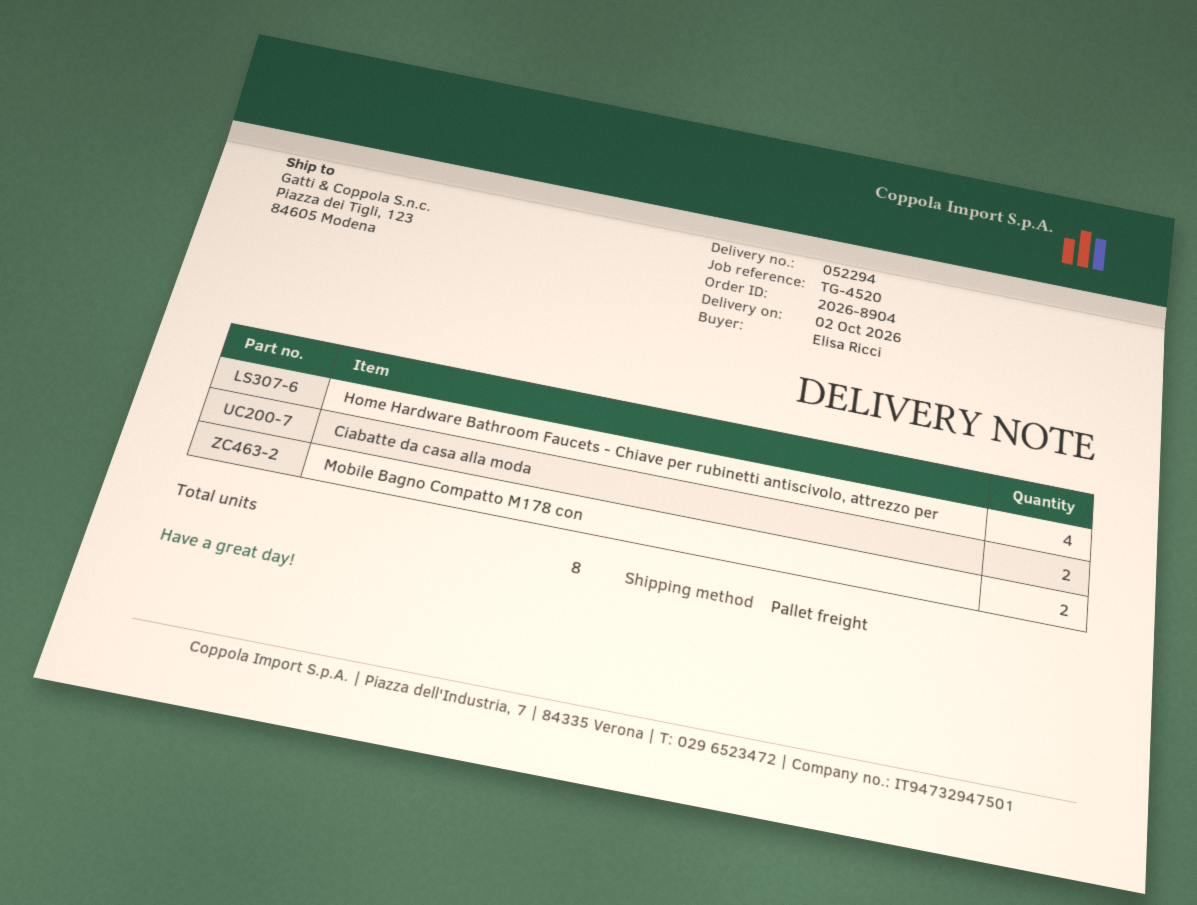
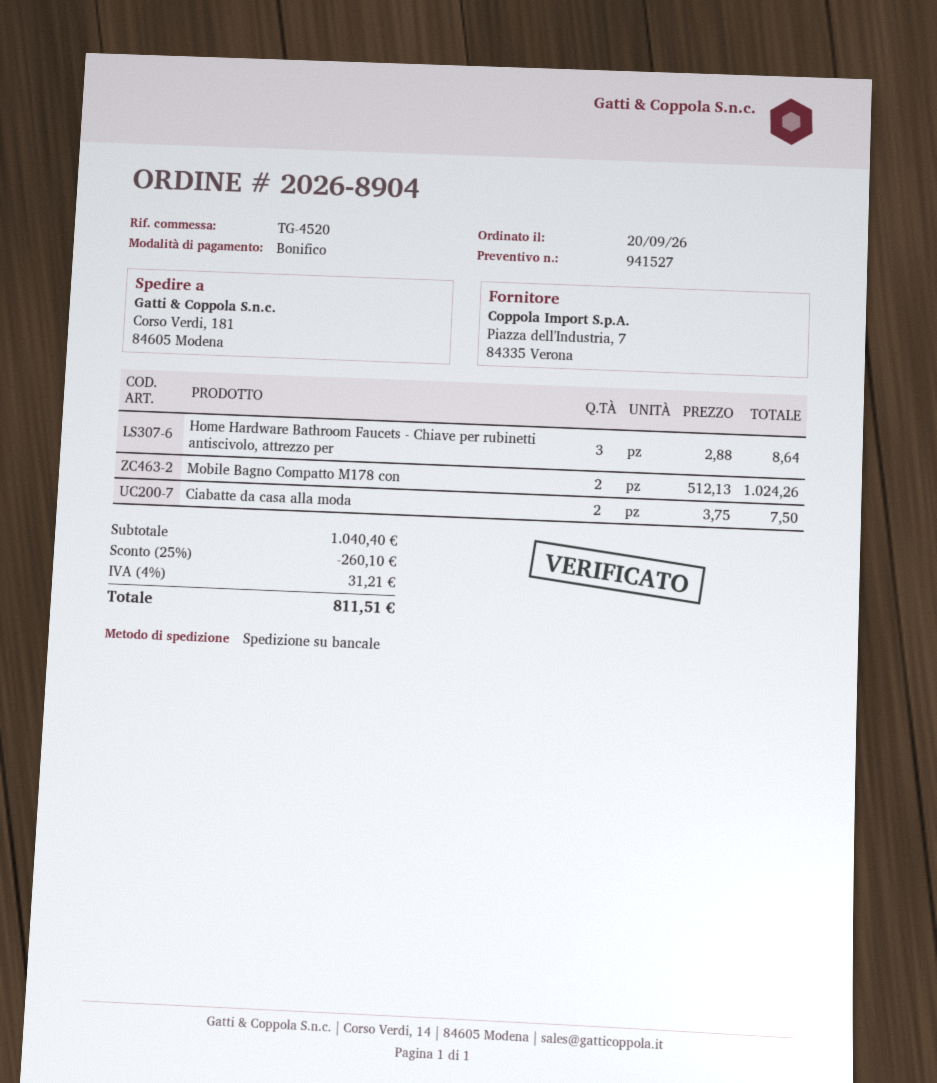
ship to: Piazza dei Tigli, 123, 84605 Modena -> Corso Verdi, 181, 84605 Modena
Home Hardware Bathroom Faucets - Chiave per rubinetti antiscivolo, attrezzo per: 4 -> 3

